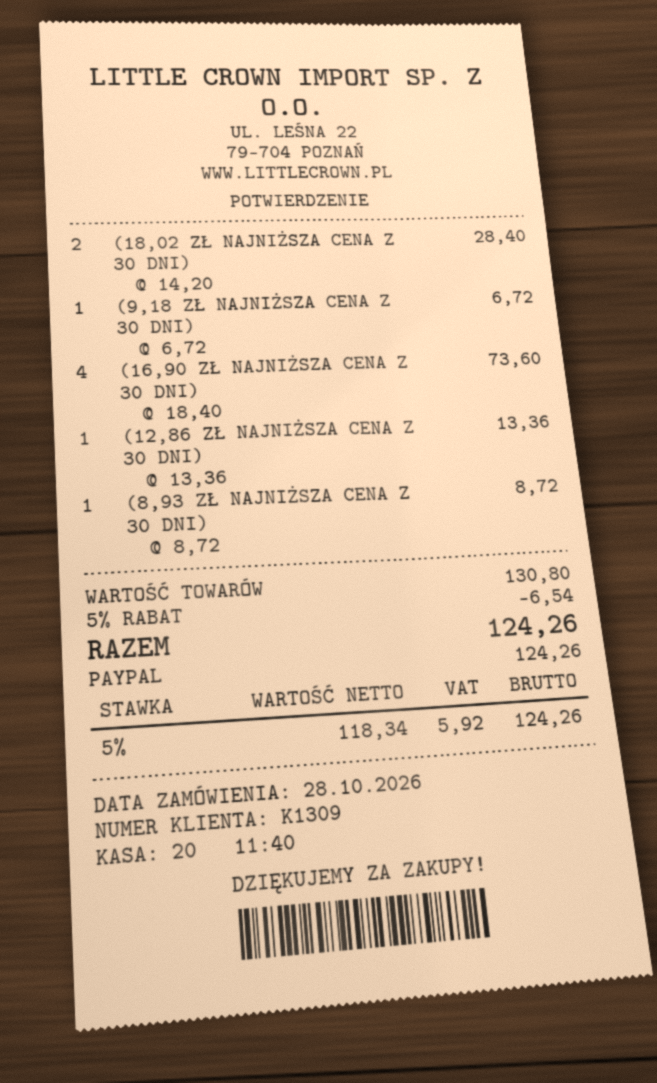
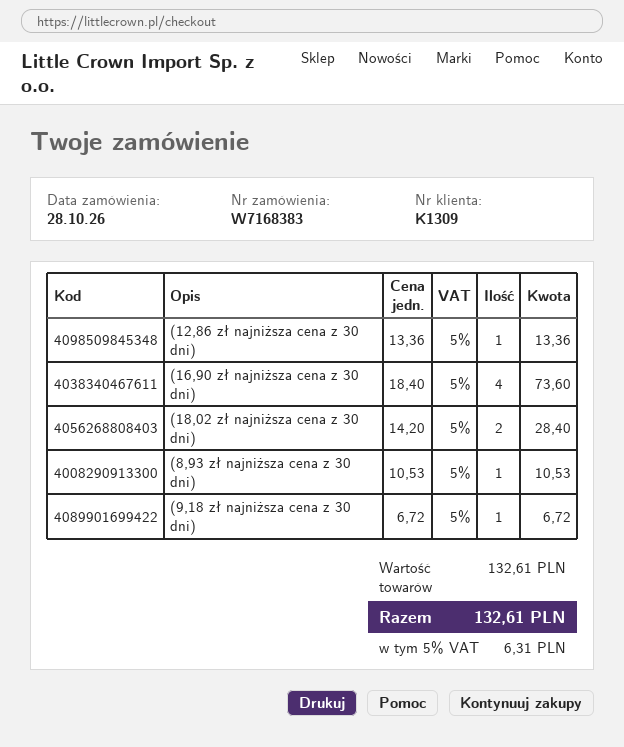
(8,93 ZŁ NAJNIŻSZA CENA Z 30 DNI): 1 x 8.72 = 8.72 -> 1 x 10.53 = 10.53
subtotal: 130.80 -> 132.61
discount: 5% = 6.54 -> none
tax: 5% = 5.92 -> 5% = 6.31
total: 124.26 -> 132.61

